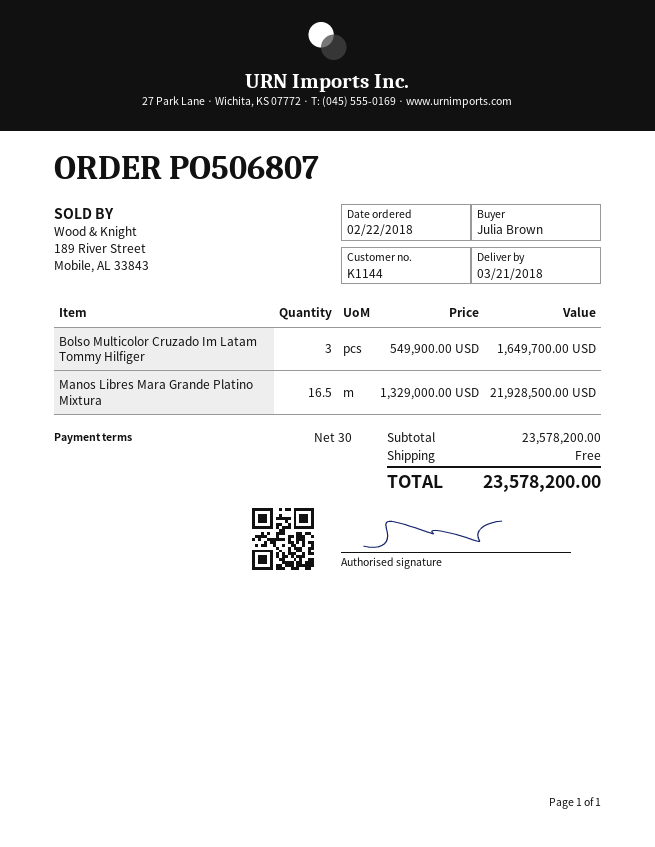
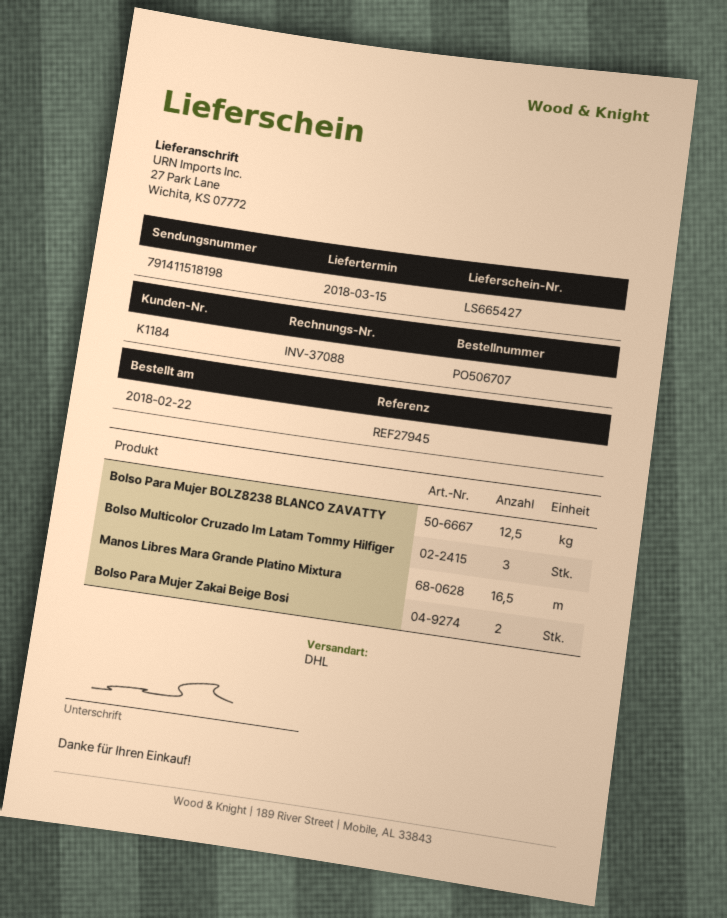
order number: PO506807 -> PO506707
delivery date: 2018-03-21 -> 2018-03-15
customer number: K1144 -> K1184
Bolso Para Mujer BOLZ8238 BLANCO ZAVATTY: none -> 12.5
Bolso Para Mujer Zakai Beige Bosi: none -> 2

